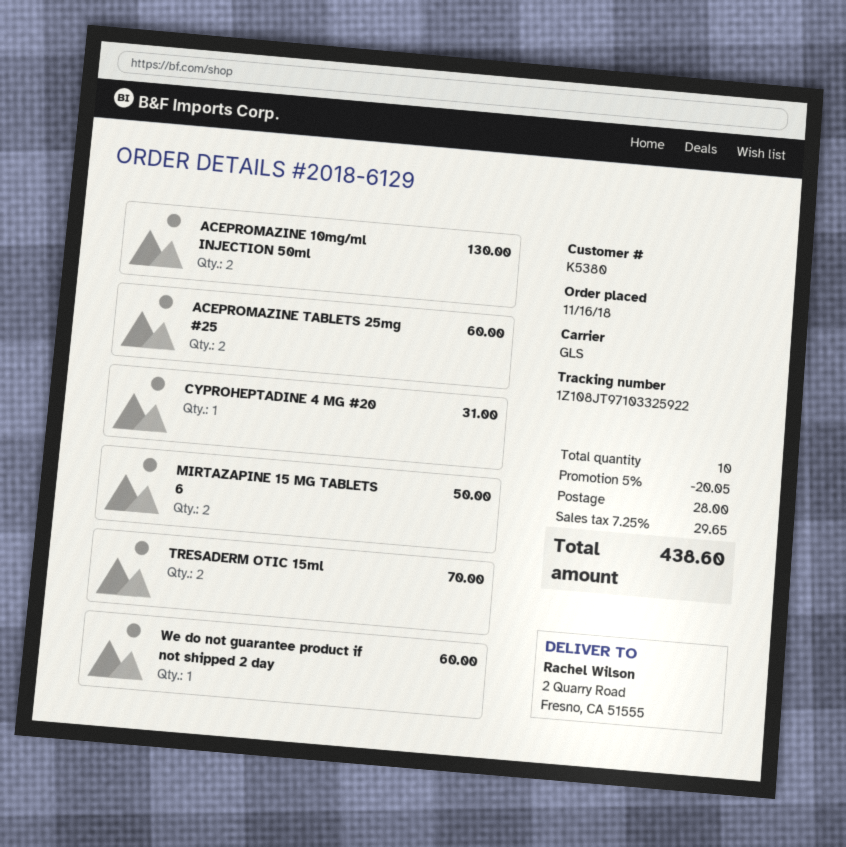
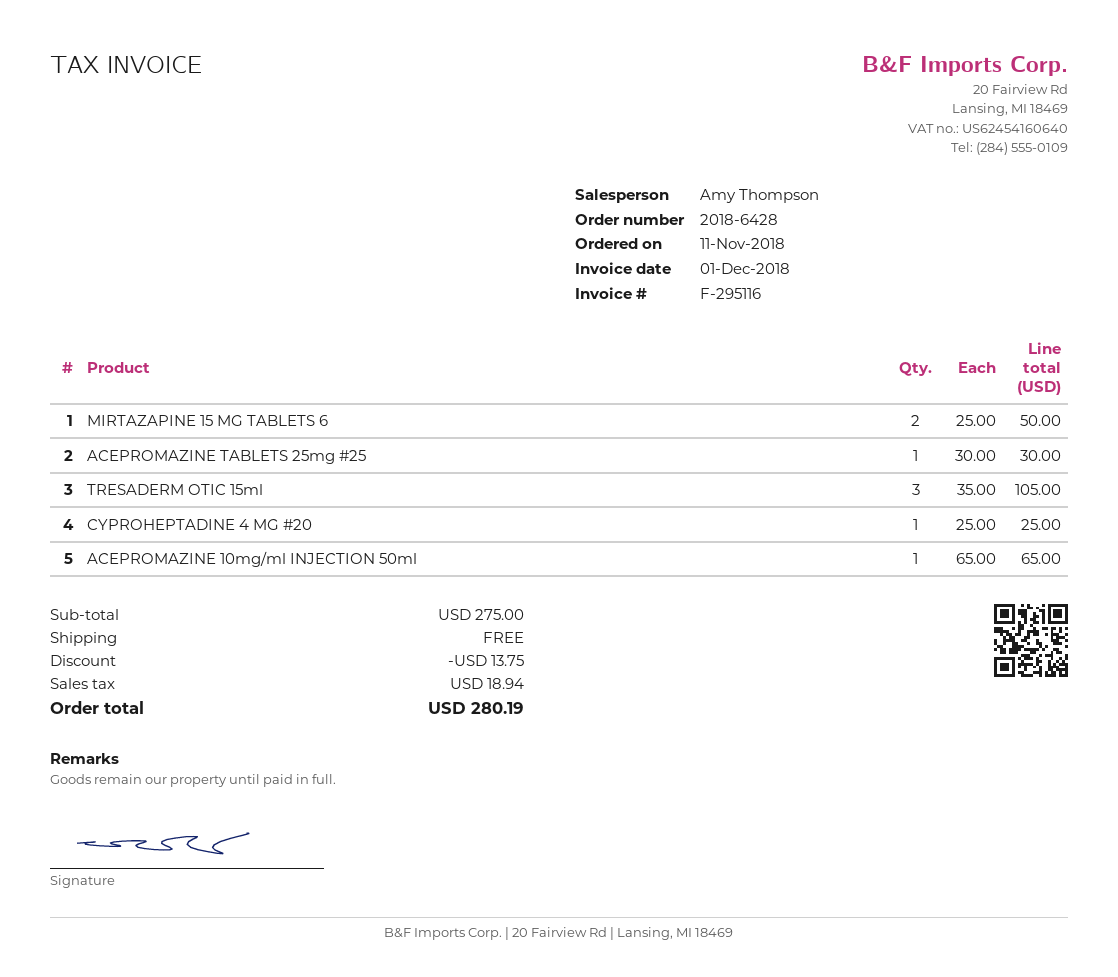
order number: 2018-6129 -> 2018-6428
order date: 2018-11-16 -> 2018-11-11
ACEPROMAZINE 10mg/ml INJECTION 50ml: 2 for 130.00 -> 1 for 65.00
ACEPROMAZINE TABLETS 25mg #25: 2 for 60.00 -> 1 for 30.00
CYPROHEPTADINE 4 MG #20: 1 for 31.00 -> 1 for 25.00
TRESADERM OTIC 15ml: 2 for 70.00 -> 3 for 105.00
We do not guarantee product if not shipped 2 day: 1 for 60.00 -> none
discount: 20.05 -> 13.75
shipping: 28.00 -> 0.00
tax: 29.65 -> 18.94
total: 438.60 -> 280.19

